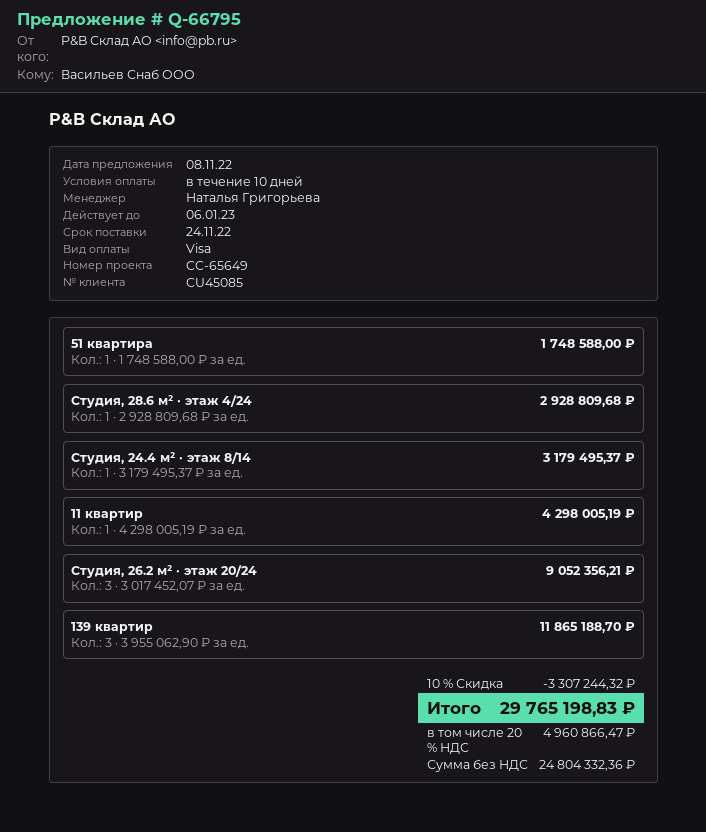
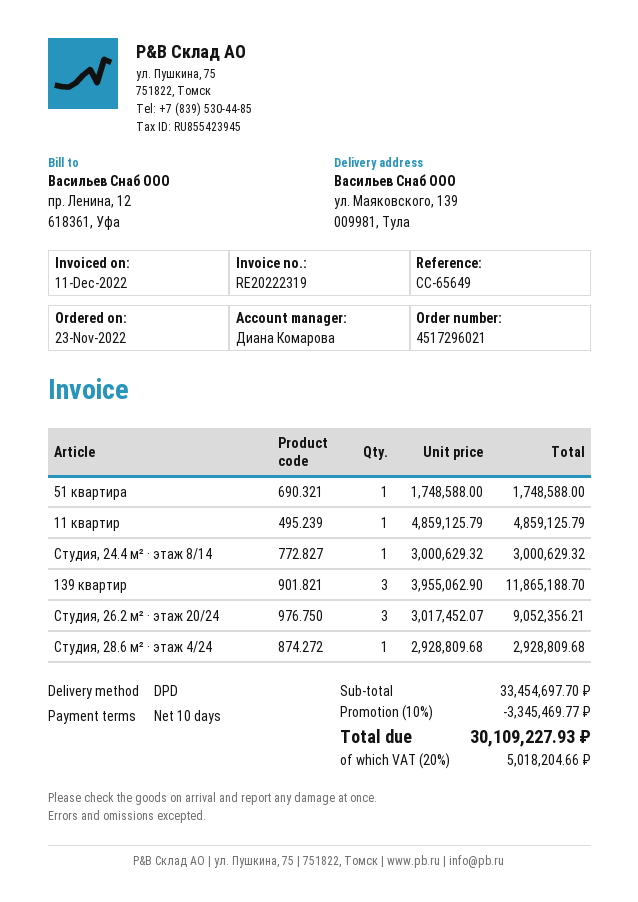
sales rep: Наталья Григорьева -> Диана Комарова
Студия, 24.4 м² · этаж 8/14: 1 x 3179495.37 = 3179495.37 -> 1 x 3000629.32 = 3000629.32
11 квартир: 1 x 4298005.19 = 4298005.19 -> 1 x 4859125.79 = 4859125.79
discount: 10% = 3307244.32 -> 10% = 3345469.77
tax: 20% = 4960866.47 -> 20% = 5018204.66
total: 29765198.83 -> 30109227.93

